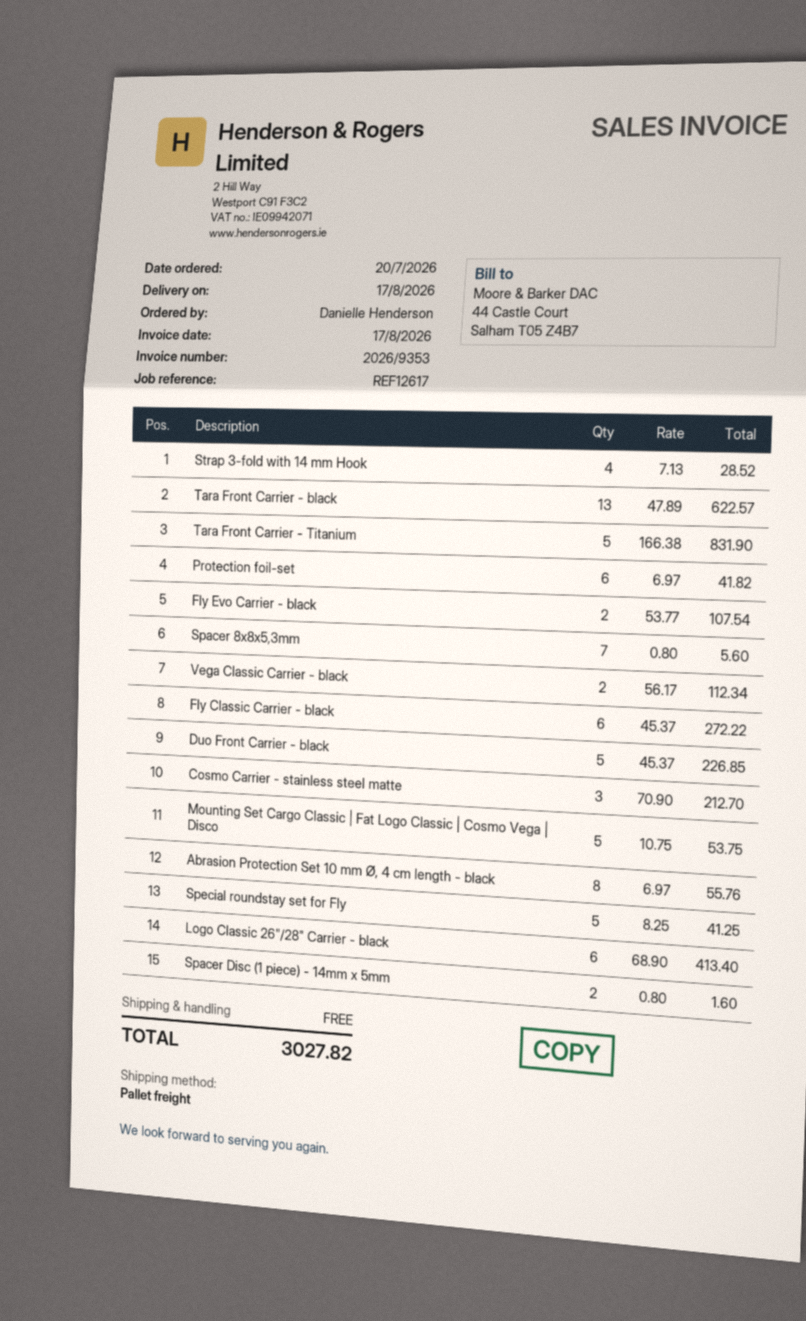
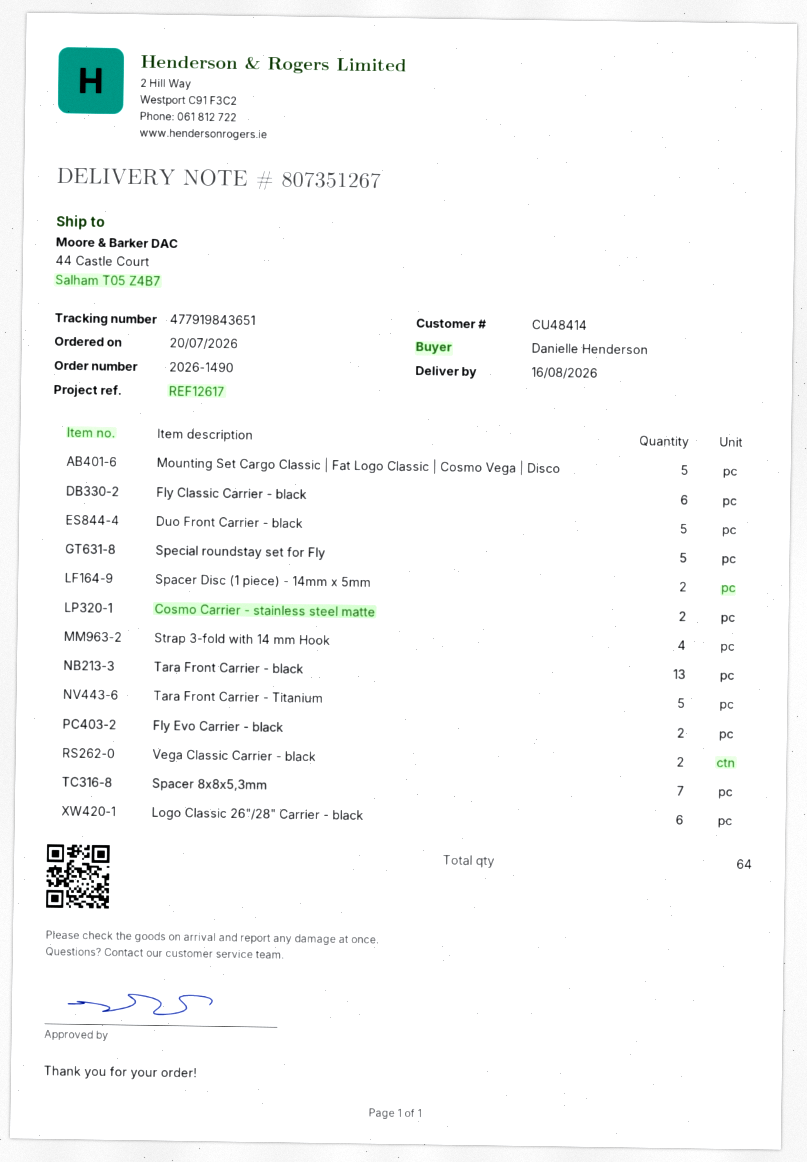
delivery date: 2026-08-17 -> 2026-08-16
Protection foil-set: 6 -> none
Cosmo Carrier - stainless steel matte: 3 -> 2
Abrasion Protection Set 10 mm Ø, 4 cm length - black: 8 -> none

